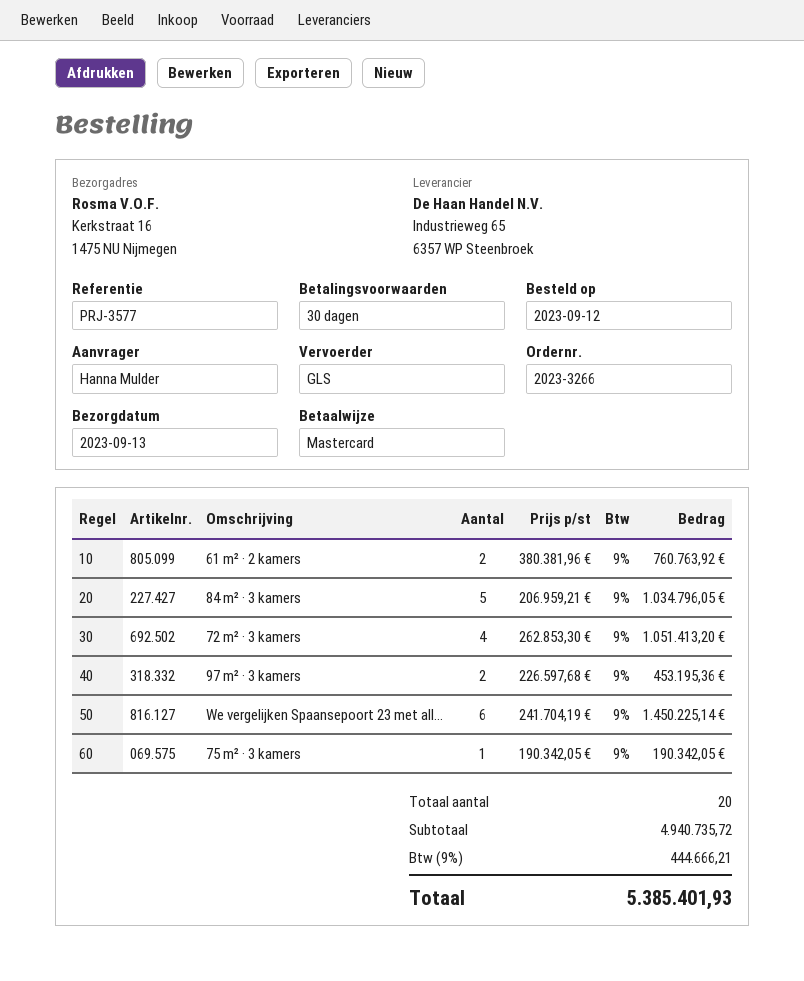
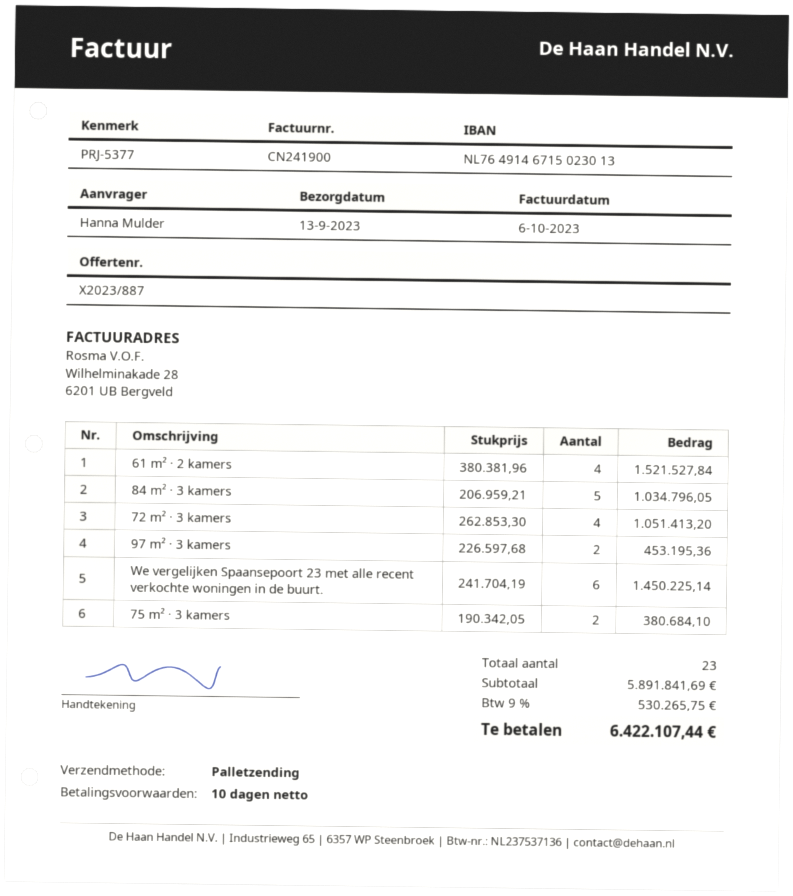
payment terms: 30 days -> 10 days
reference: PRJ-3577 -> PRJ-5377
shipping method: GLS -> pallet freight
61 m² · 2 kamers: 2 x 380381.96 = 760763.92 -> 4 x 380381.96 = 1521527.84
75 m² · 3 kamers: 1 x 190342.05 = 190342.05 -> 2 x 190342.05 = 380684.10
total quantity: 20 -> 23
subtotal: 4940735.72 -> 5891841.69
tax: 9% = 444666.21 -> 9% = 530265.75
total: 5385401.93 -> 6422107.44

